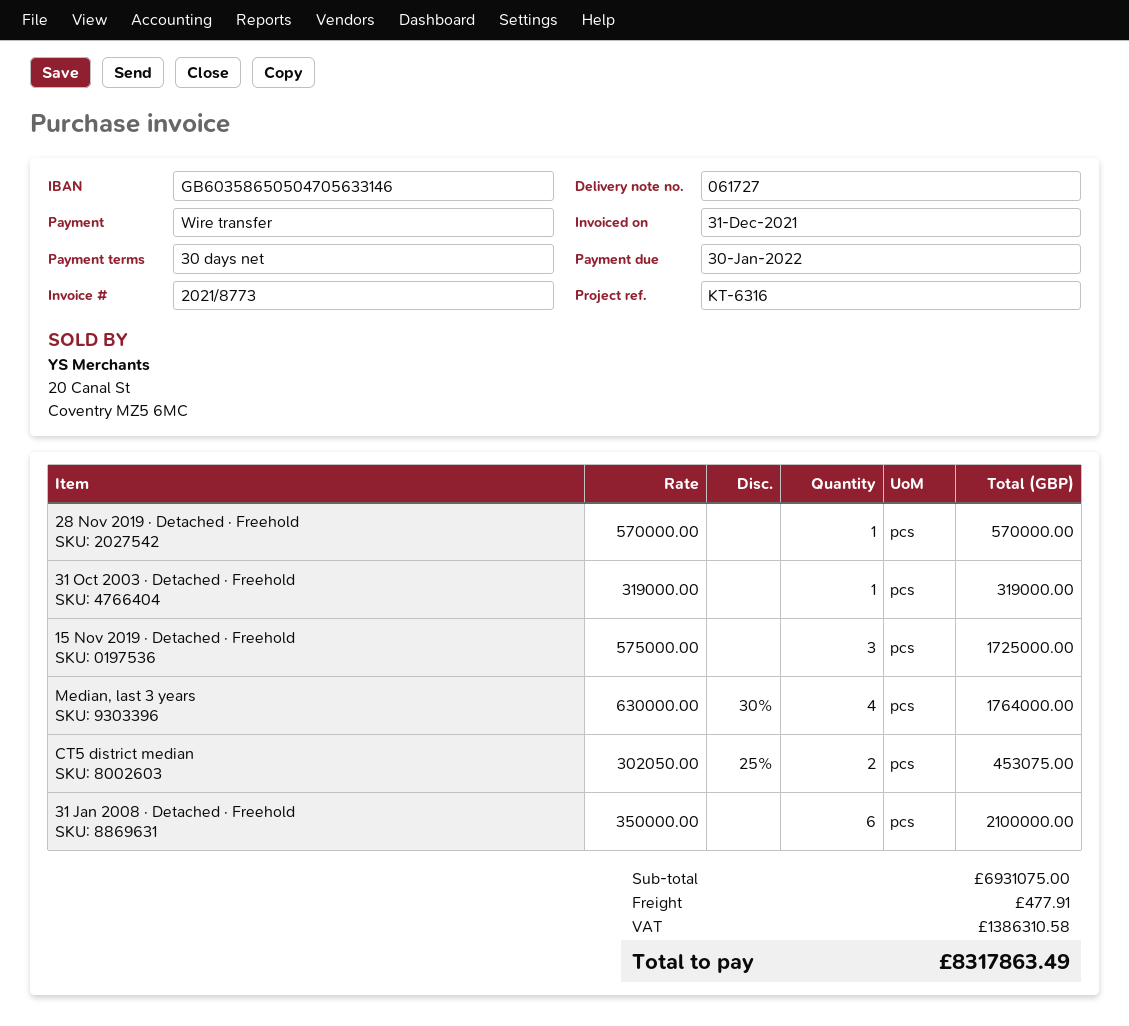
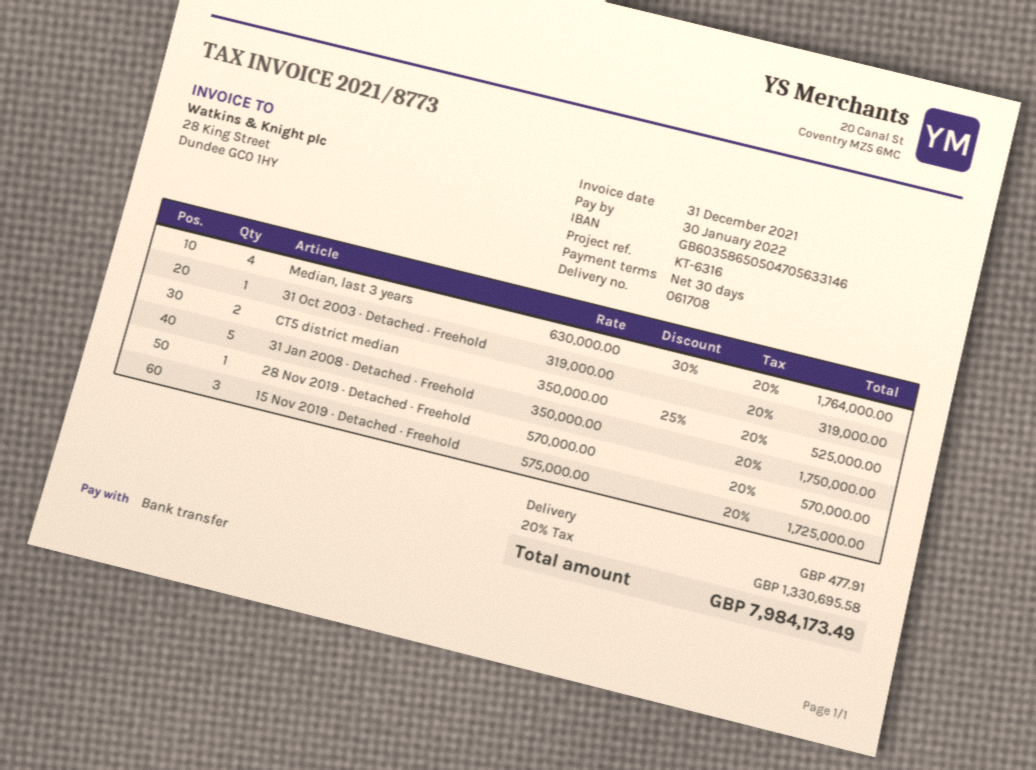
delivery note number: 061727 -> 061708
CT5 district median: 2 x 302050.00 - 25% = 453075.00 -> 2 x 350000.00 - 25% = 525000.00
31 Jan 2008 · Detached · Freehold: 6 x 350000.00 = 2100000.00 -> 5 x 350000.00 = 1750000.00
tax: 1386310.58 -> 1330695.58
total: 8317863.49 -> 7984173.49

